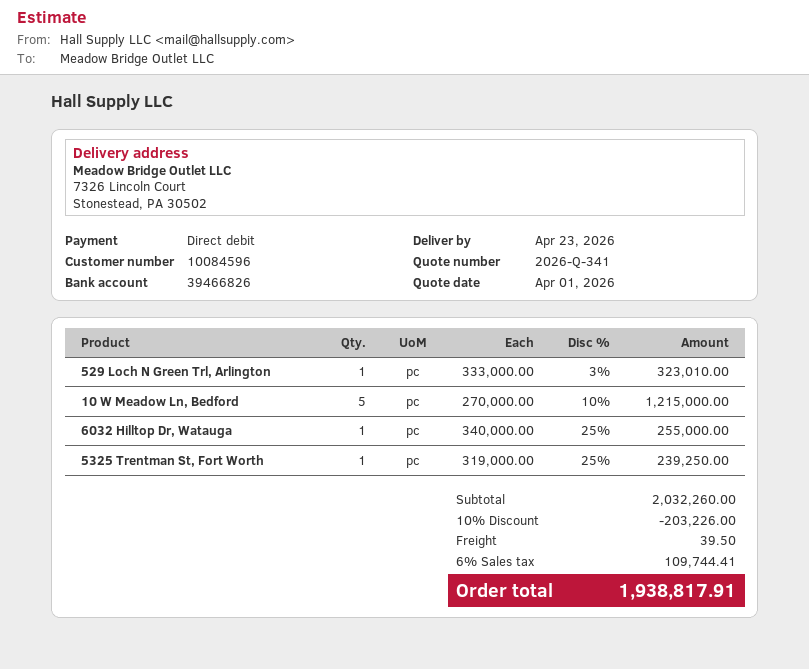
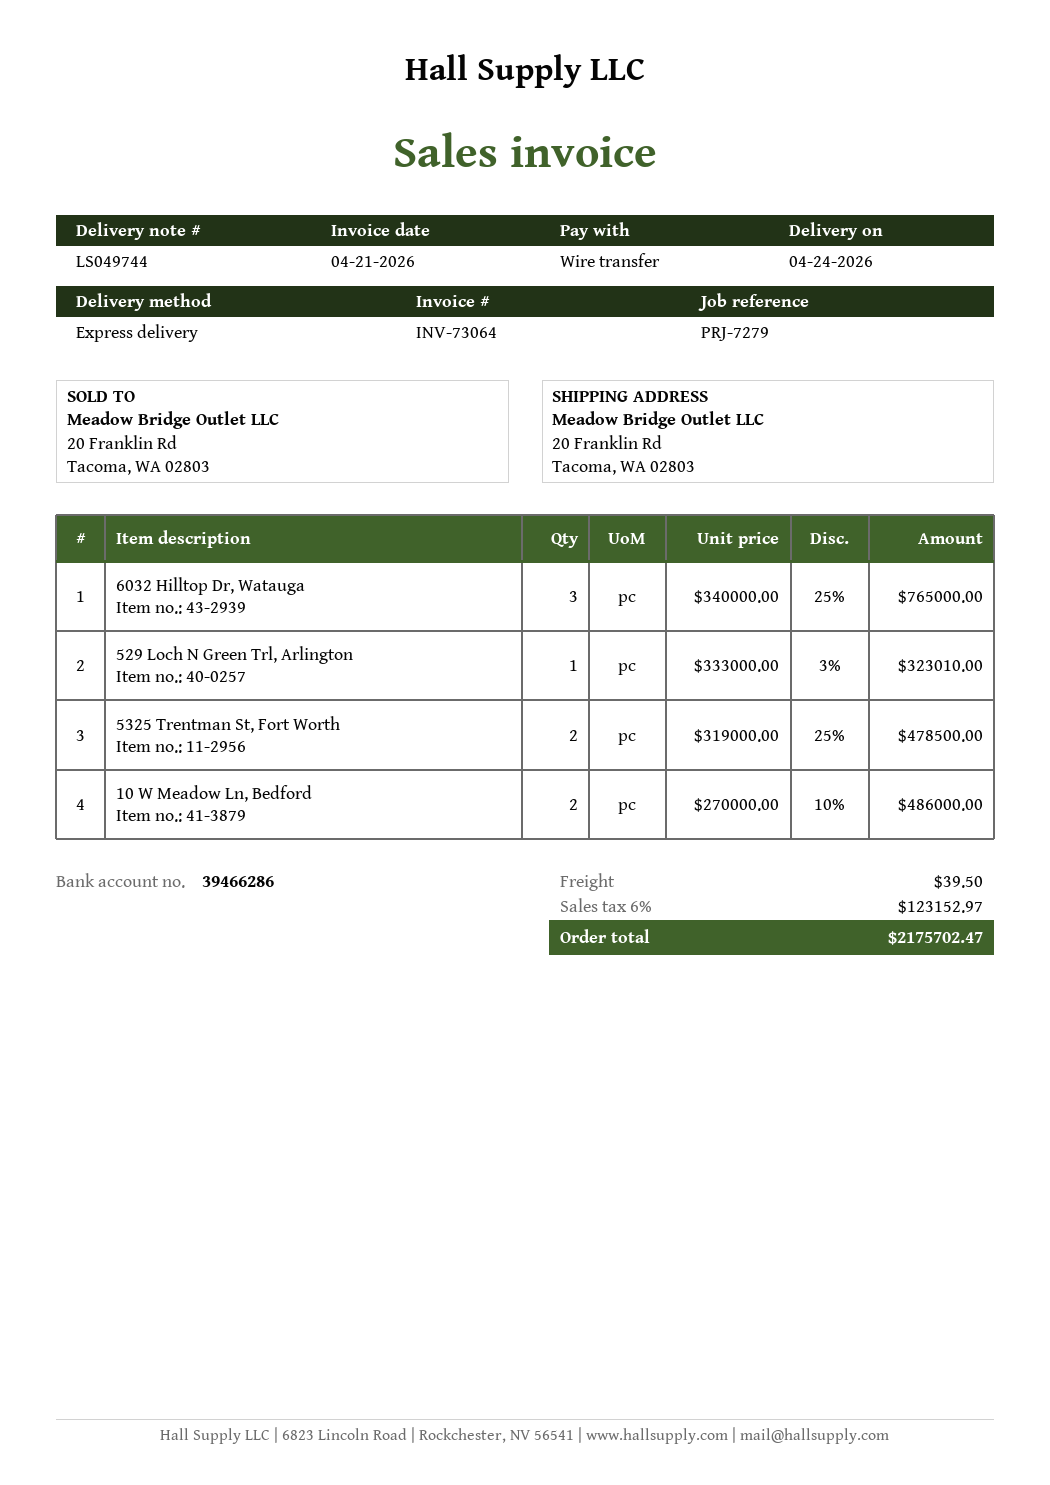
delivery date: 2026-04-23 -> 2026-04-24
payment method: direct debit -> bank transfer
bank account: 39466826 -> 39466286
ship to: 7326 Lincoln Court, Stonestead, PA 30502 -> 20 Franklin Rd, Tacoma, WA 02803
10 W Meadow Ln, Bedford: 5 x 270000.00 - 10% = 1215000.00 -> 2 x 270000.00 - 10% = 486000.00
6032 Hilltop Dr, Watauga: 1 x 340000.00 - 25% = 255000.00 -> 3 x 340000.00 - 25% = 765000.00
5325 Trentman St, Fort Worth: 1 x 319000.00 - 25% = 239250.00 -> 2 x 319000.00 - 25% = 478500.00
discount: 10% = 203226.00 -> none
tax: 6% = 109744.41 -> 6% = 123152.97
total: 1938817.91 -> 2175702.47

